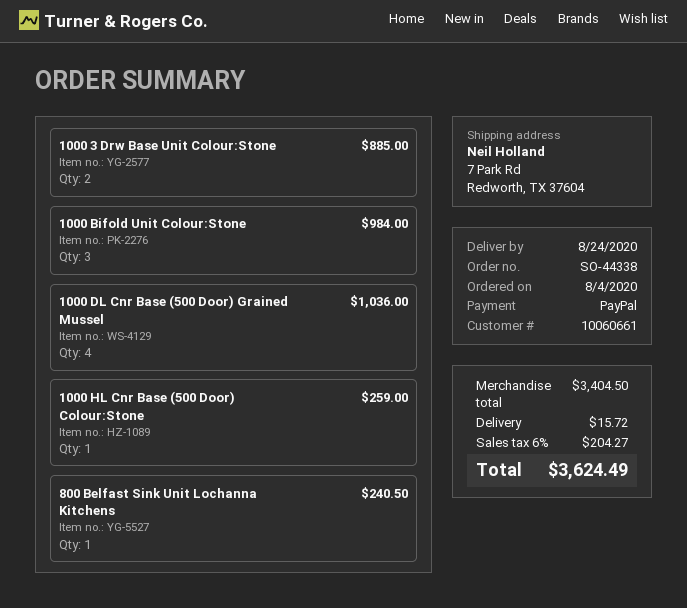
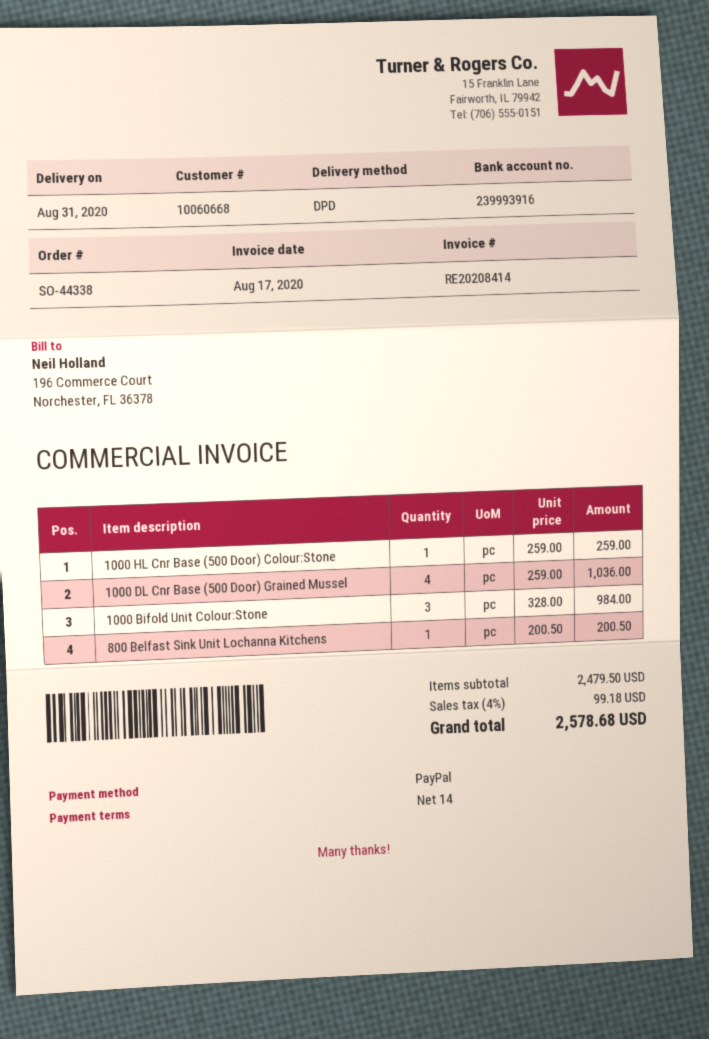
delivery date: 2020-08-24 -> 2020-08-31
customer number: 10060661 -> 10060668
1000 3 Drw Base Unit Colour:Stone: 2 for 885.00 -> none
800 Belfast Sink Unit Lochanna Kitchens: 1 for 240.50 -> 1 for 200.50
subtotal: 3404.50 -> 2479.50
shipping: 15.72 -> none
tax: 6% = 204.27 -> 4% = 99.18
total: 3624.49 -> 2578.68

